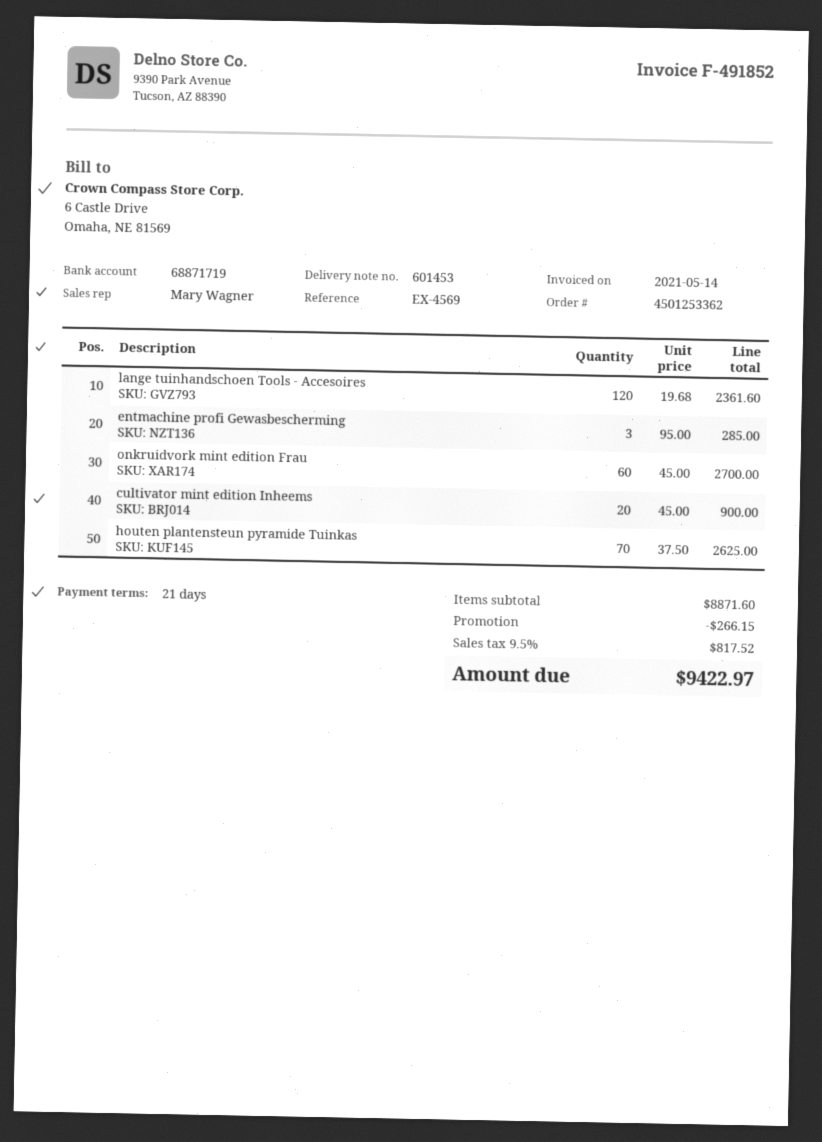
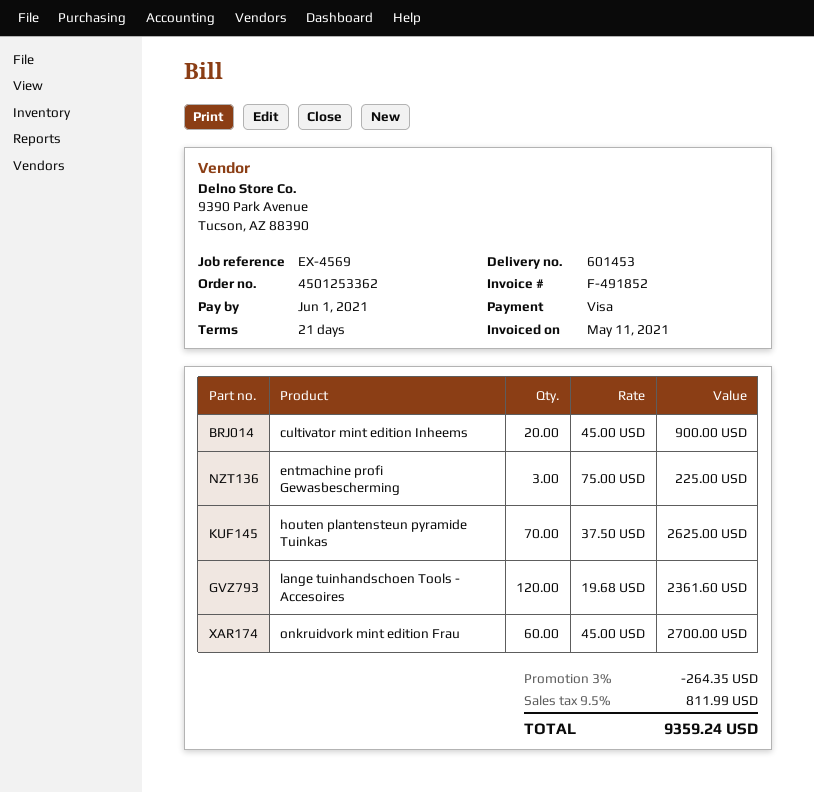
invoice date: 2021-05-14 -> 2021-05-11
entmachine profi Gewasbescherming: 3 x 95.00 = 285.00 -> 3 x 75.00 = 225.00
discount: 266.15 -> 264.35
tax: 9.5% = 817.52 -> 9.5% = 811.99
total: 9422.97 -> 9359.24

